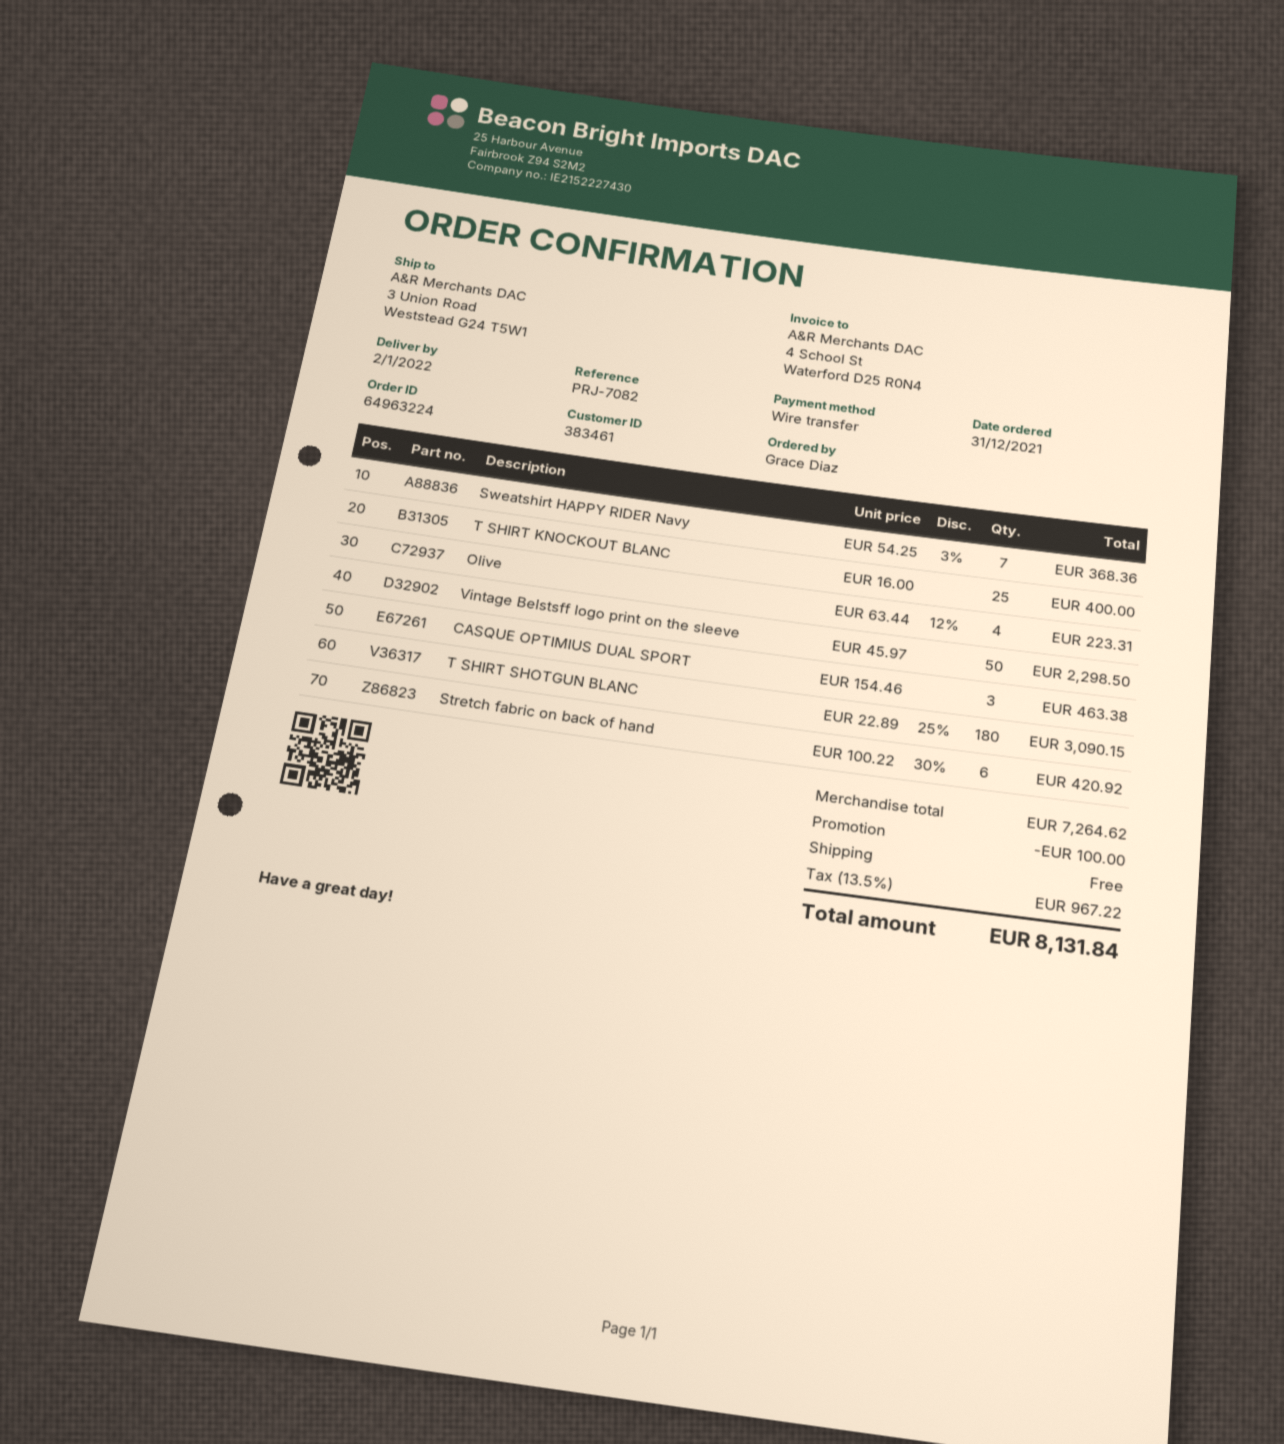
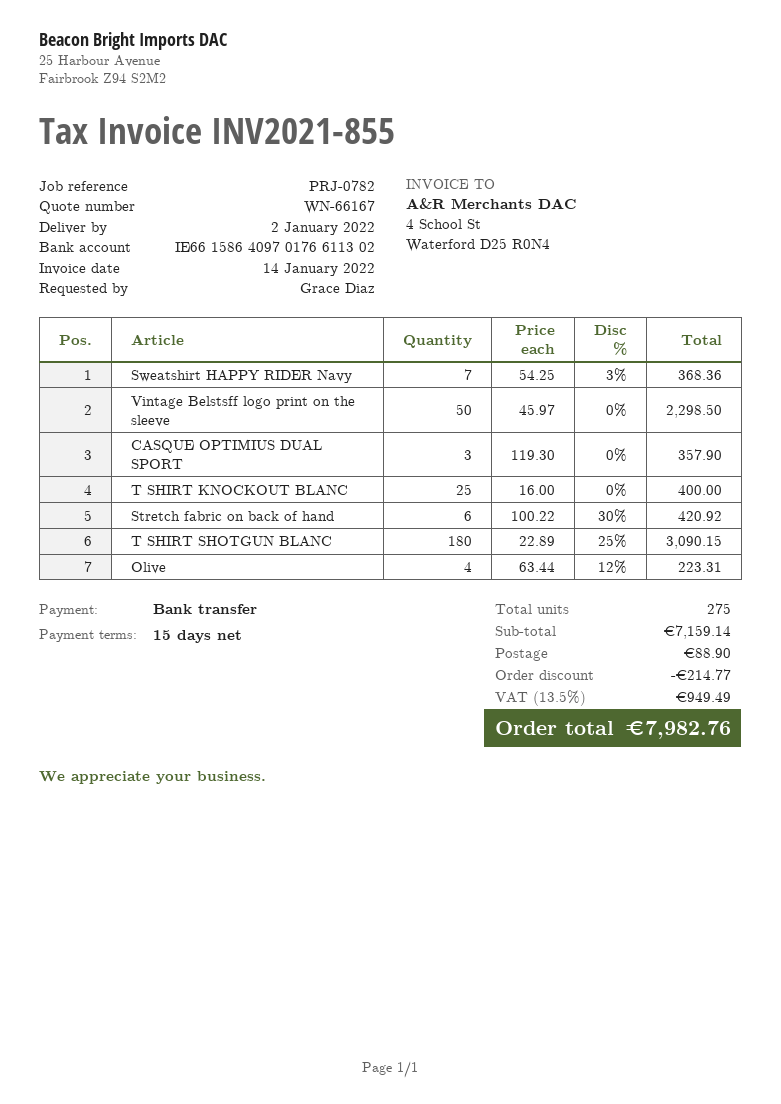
reference: PRJ-7082 -> PRJ-0782
CASQUE OPTIMIUS DUAL SPORT: 3 x 154.46 = 463.38 -> 3 x 119.30 = 357.90
subtotal: 7264.62 -> 7159.14
discount: 100.00 -> 214.77
shipping: 0.00 -> 88.90
tax: 13.5% = 967.22 -> 13.5% = 949.49
total: 8131.84 -> 7982.76

